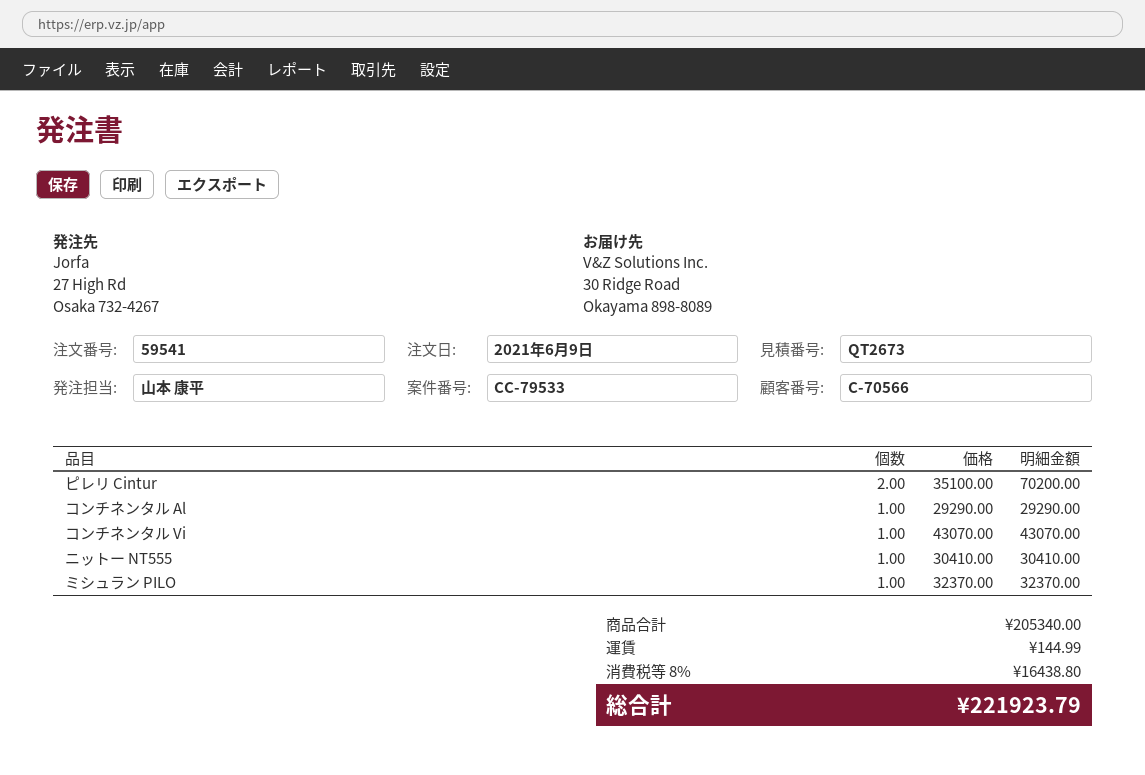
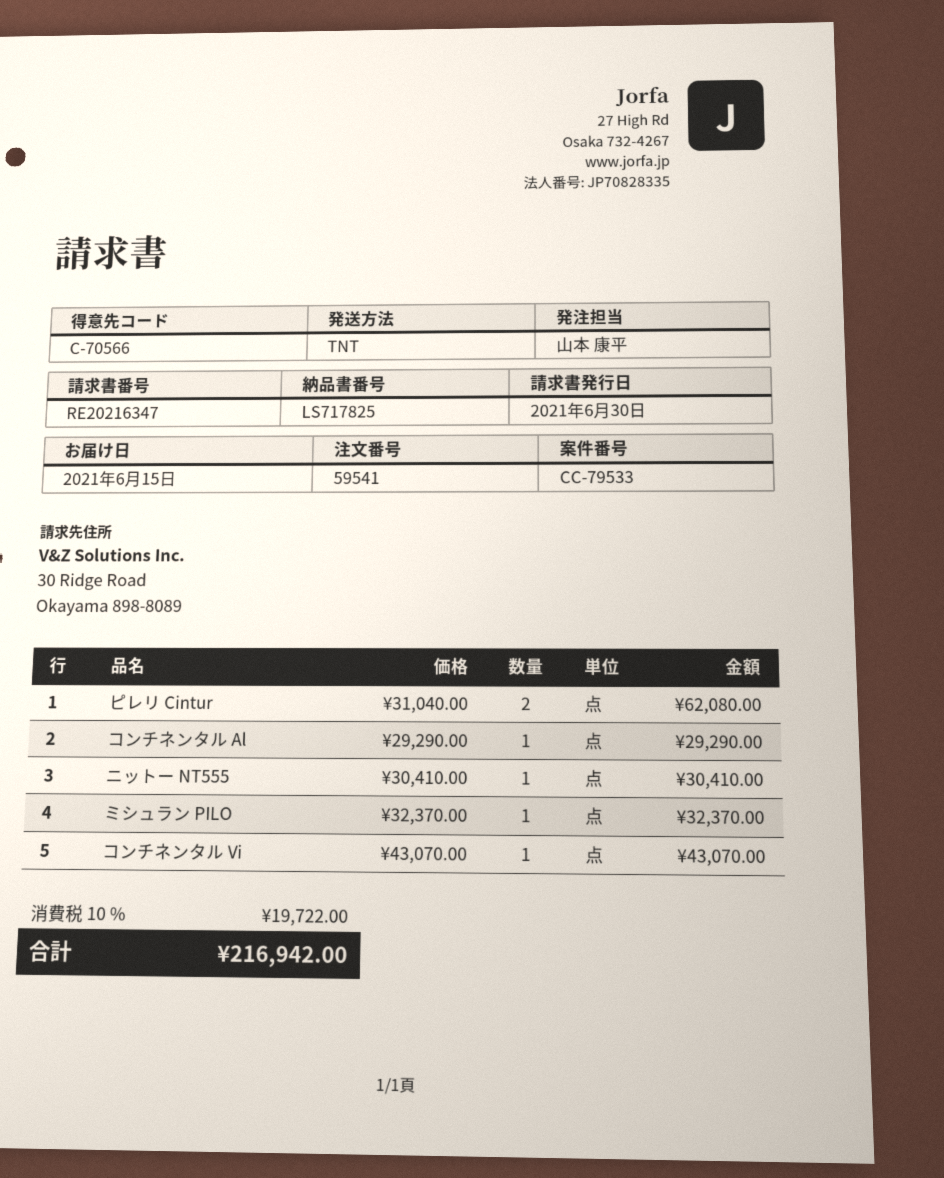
ピレリ Cintur: 2 x 35100.00 = 70200.00 -> 2 x 31040.00 = 62080.00
shipping: 144.99 -> none
tax: 8% = 16438.80 -> 10% = 19722.00
total: 221923.79 -> 216942.00

